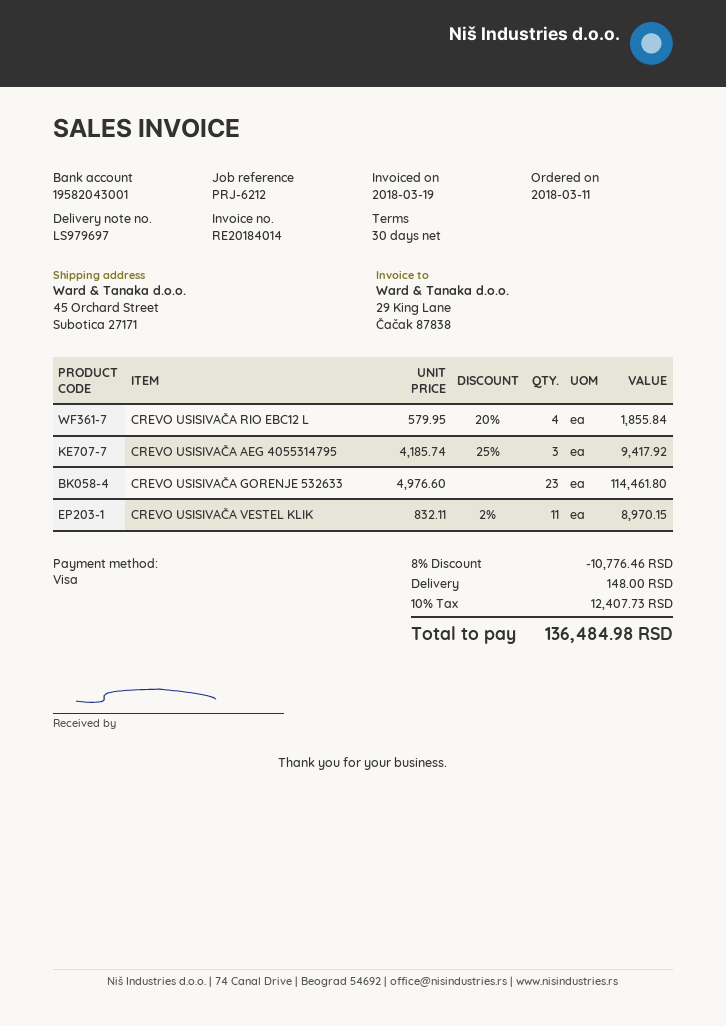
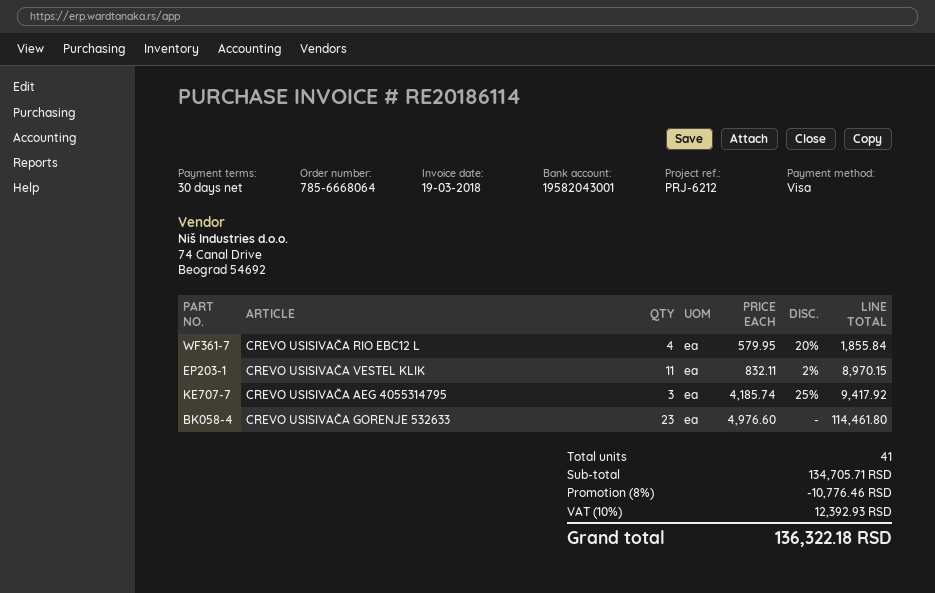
invoice number: RE20184014 -> RE20186114
shipping: 148.00 -> none
tax: 10% = 12407.73 -> 10% = 12392.93
total: 136484.98 -> 136322.18

